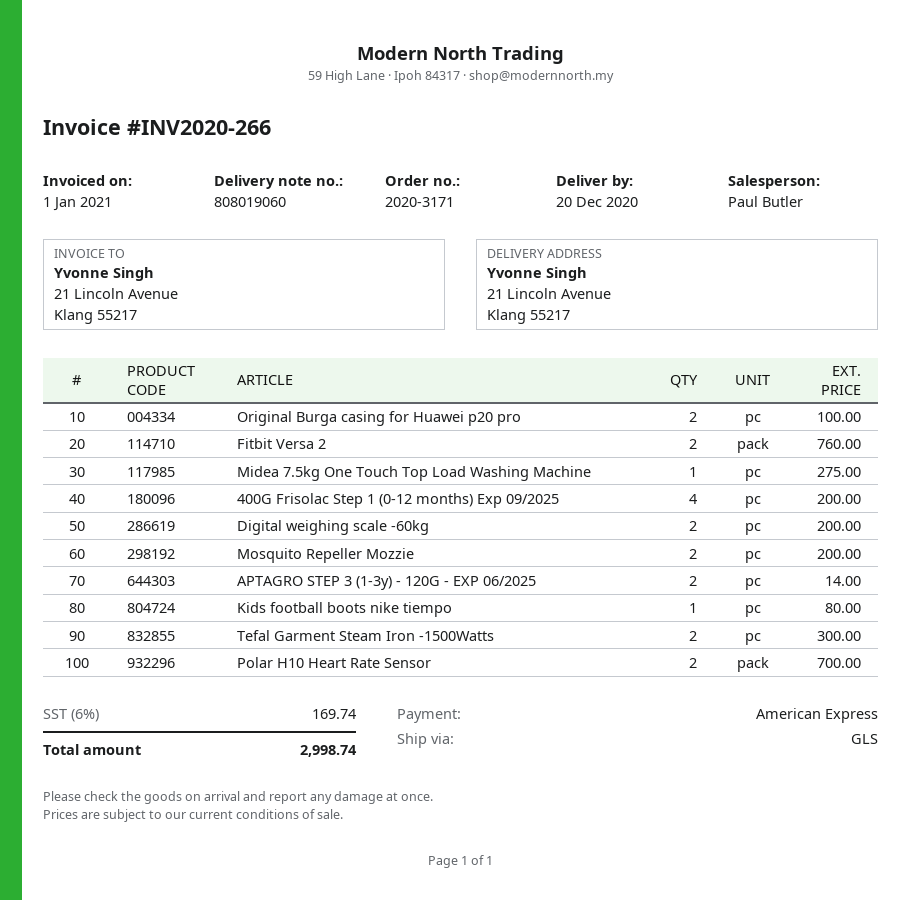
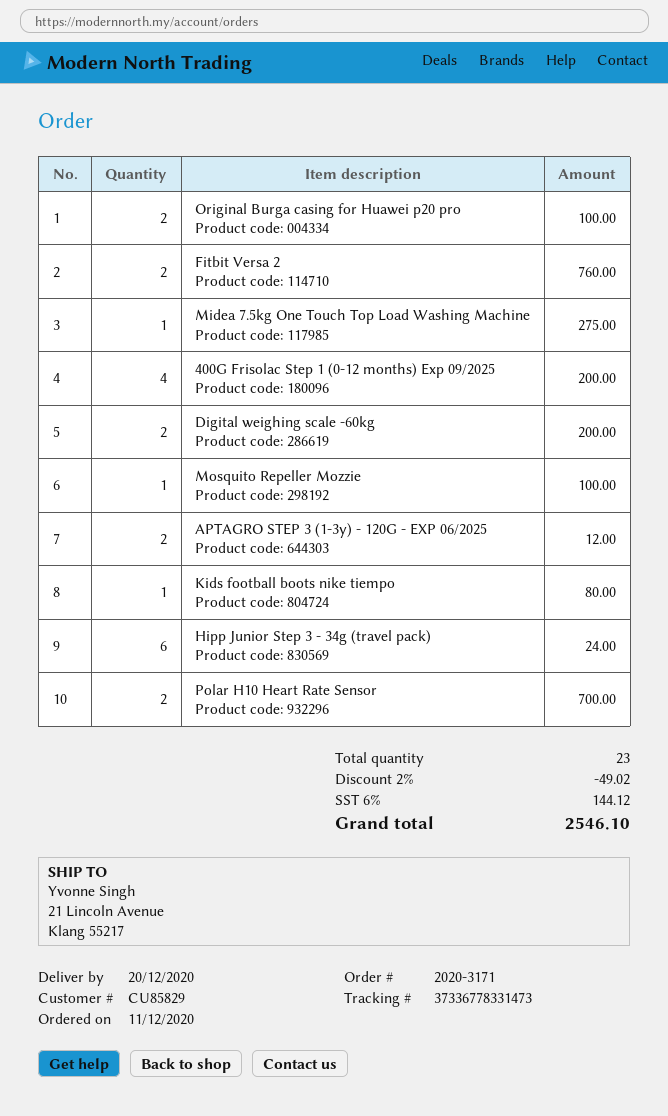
Mosquito Repeller Mozzie: 2 for 200.00 -> 1 for 100.00
APTAGRO STEP 3 (1-3y) - 120G - EXP 06/2025: 2 for 14.00 -> 2 for 12.00
Tefal Garment Steam Iron -1500Watts: 2 for 300.00 -> none
Hipp Junior Step 3 - 34g (travel pack): none -> 6 for 24.00
discount: none -> 2% = 49.02
tax: 6% = 169.74 -> 6% = 144.12
total: 2998.74 -> 2546.10

